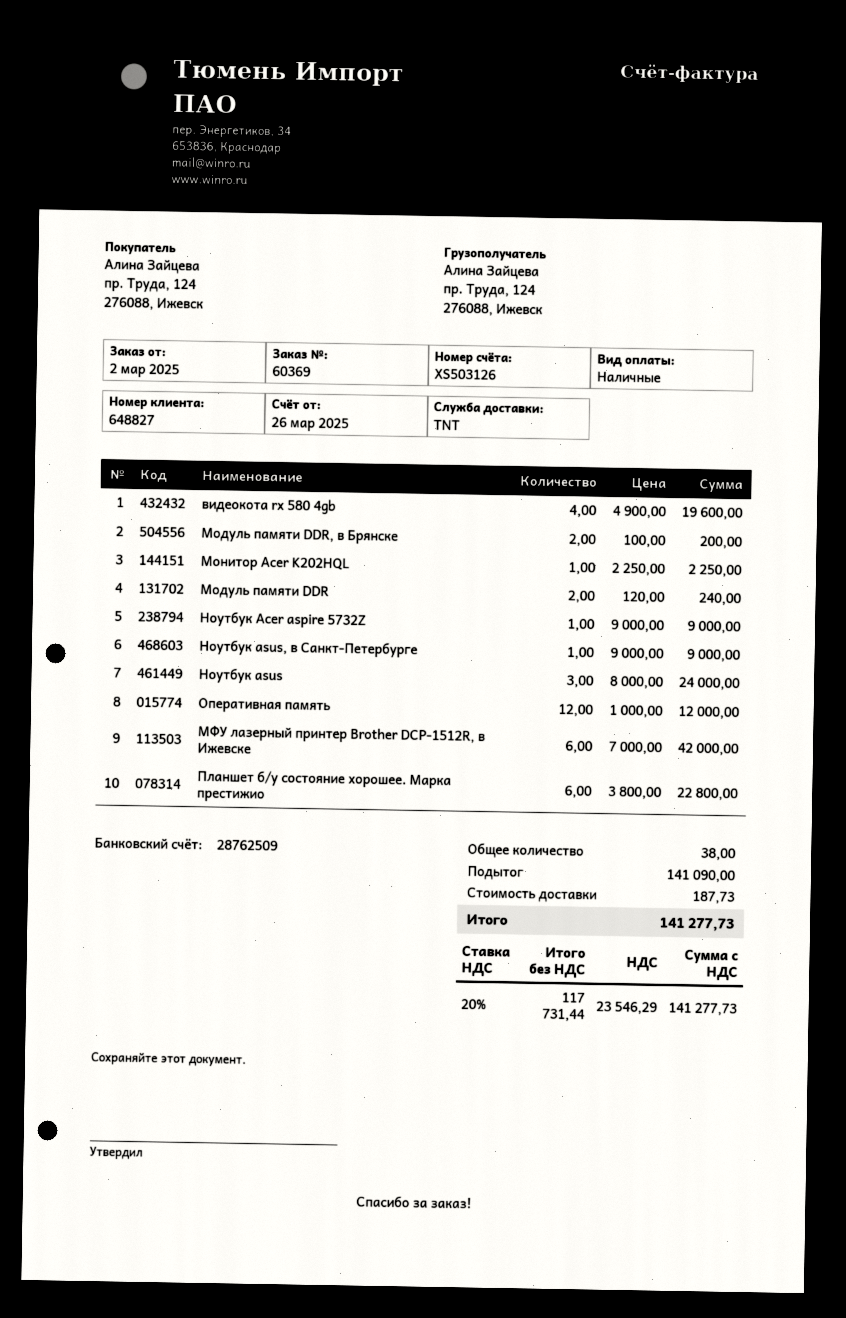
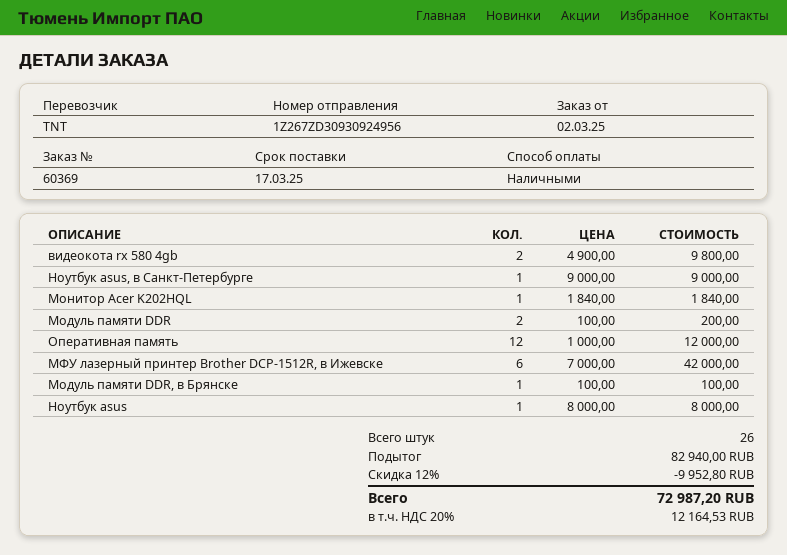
видеокота rx 580 4gb: 4 x 4900.00 = 19600.00 -> 2 x 4900.00 = 9800.00
Модуль памяти DDR, в Брянске: 2 x 100.00 = 200.00 -> 1 x 100.00 = 100.00
Монитор Acer K202HQL: 1 x 2250.00 = 2250.00 -> 1 x 1840.00 = 1840.00
Модуль памяти DDR: 2 x 120.00 = 240.00 -> 2 x 100.00 = 200.00
Ноутбук Acer aspire 5732Z: 1 x 9000.00 = 9000.00 -> none
Ноутбук asus: 3 x 8000.00 = 24000.00 -> 1 x 8000.00 = 8000.00
Планшет б/у состояние хорошее. Марка престижио: 6 x 3800.00 = 22800.00 -> none
total quantity: 38 -> 26
subtotal: 141090.00 -> 82940.00
discount: none -> 12% = 9952.80
shipping: 187.73 -> none
tax: 20% = 23546.29 -> 20% = 12164.53
total: 141277.73 -> 72987.20

